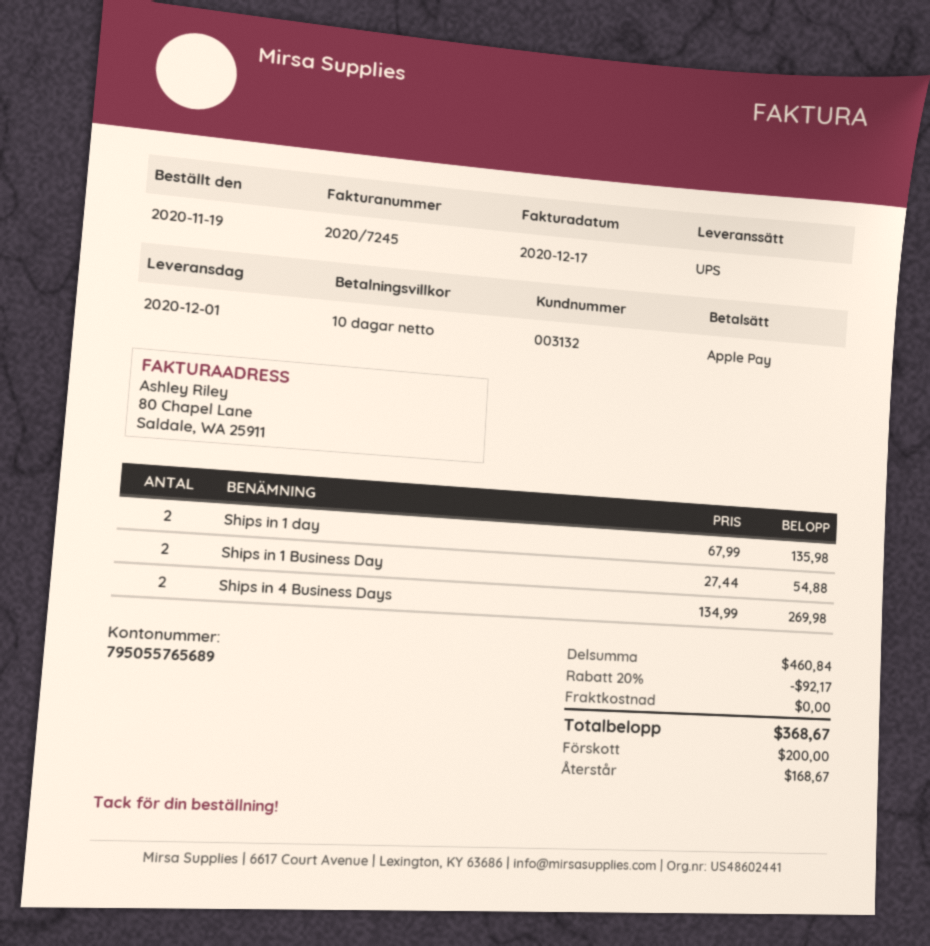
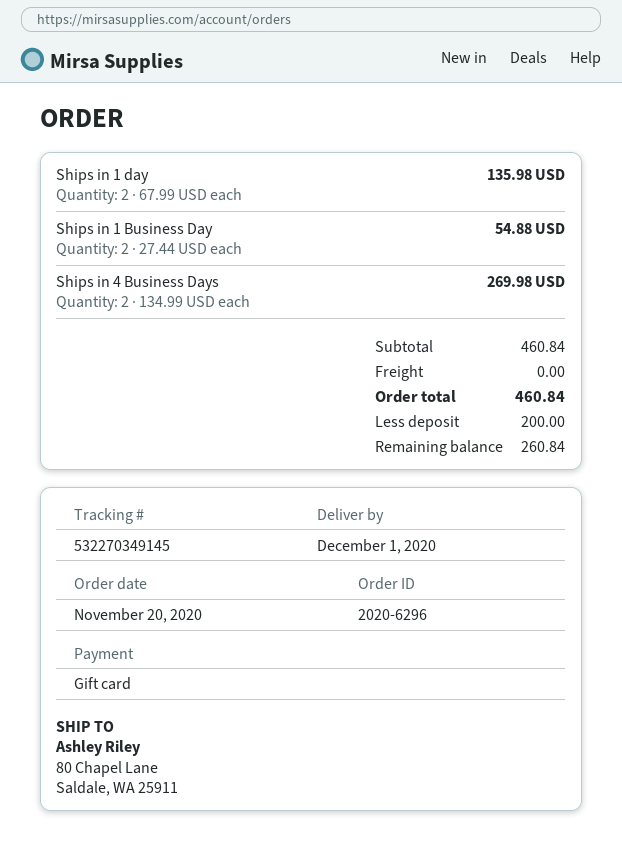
order date: 2020-11-19 -> 2020-11-20
payment method: Apple Pay -> gift card
discount: 20% = 92.17 -> none
total: 368.67 -> 460.84
balance: 168.67 -> 260.84

